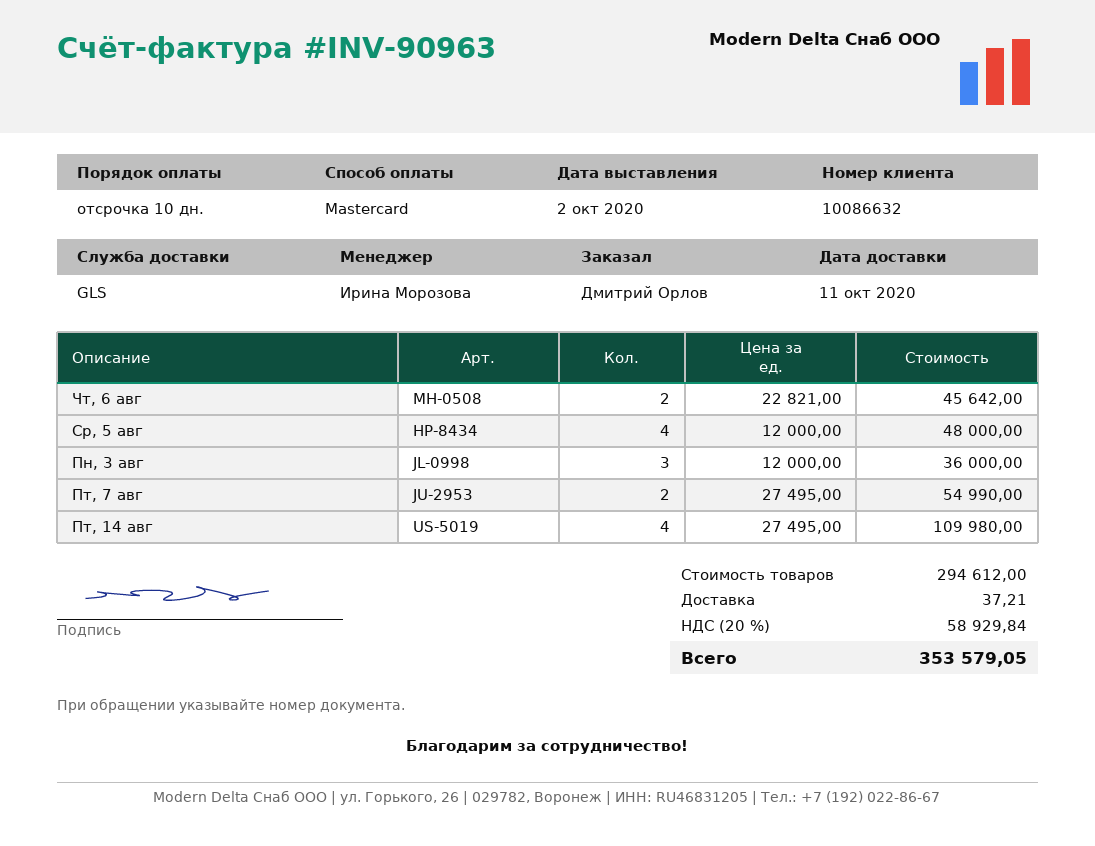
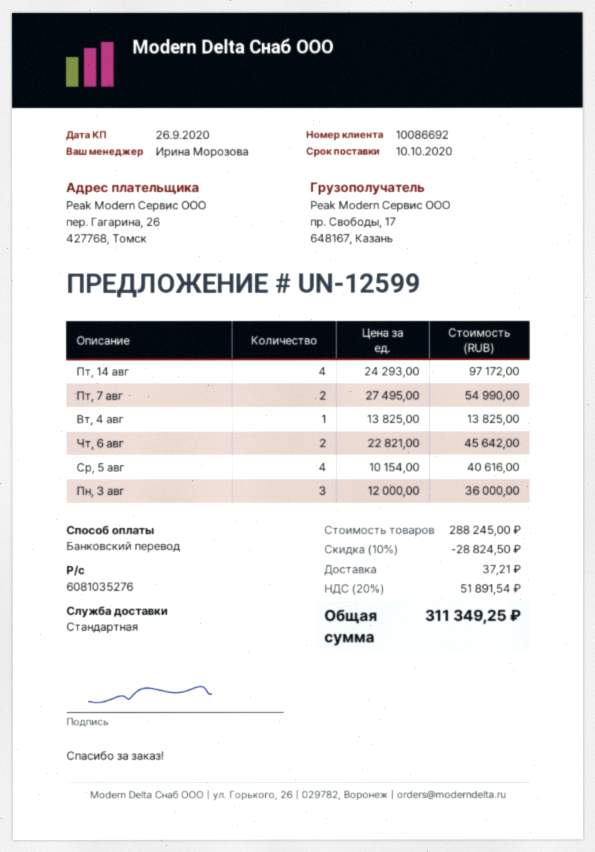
delivery date: 2020-10-11 -> 2020-10-10
customer number: 10086632 -> 10086692
payment method: Mastercard -> bank transfer
shipping method: GLS -> standard
Ср, 5 авг: 4 x 12000.00 = 48000.00 -> 4 x 10154.00 = 40616.00
Пт, 14 авг: 4 x 27495.00 = 109980.00 -> 4 x 24293.00 = 97172.00
Вт, 4 авг: none -> 1 x 13825.00 = 13825.00
subtotal: 294612.00 -> 288245.00
discount: none -> 10% = 28824.50
tax: 20% = 58929.84 -> 20% = 51891.54
total: 353579.05 -> 311349.25

